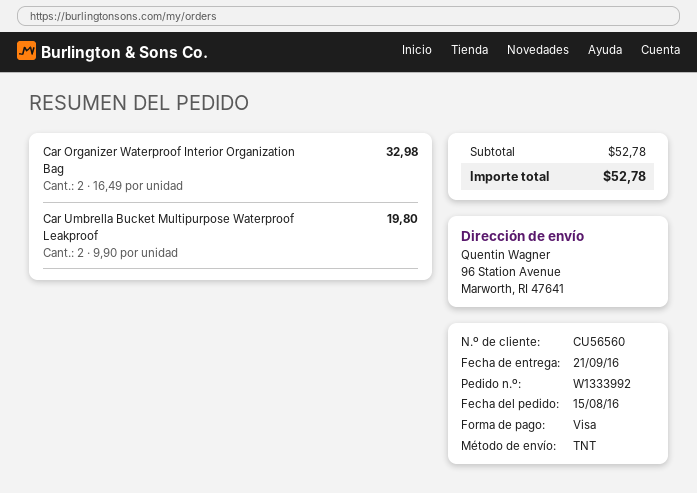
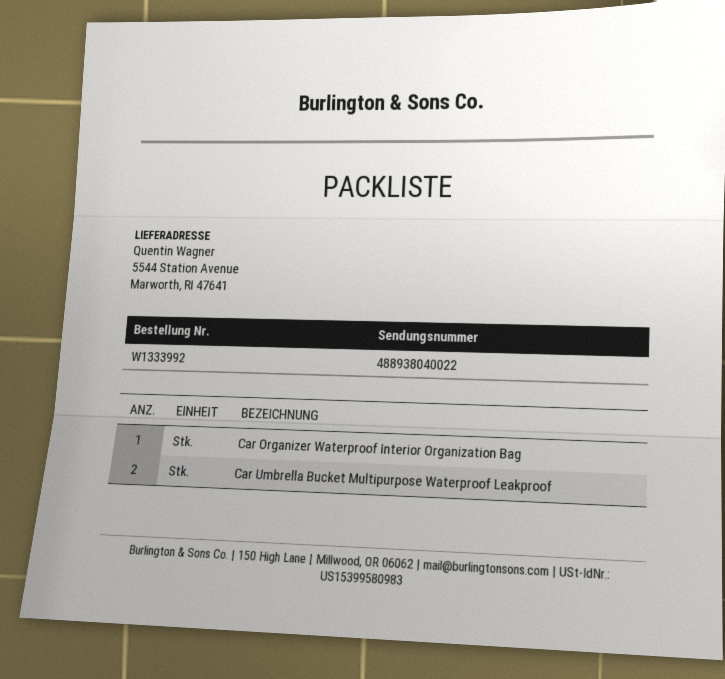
ship to: 96 Station Avenue, Marworth, RI 47641 -> 5544 Station Avenue, Marworth, RI 47641
Car Organizer Waterproof Interior Organization Bag: 2 -> 1

